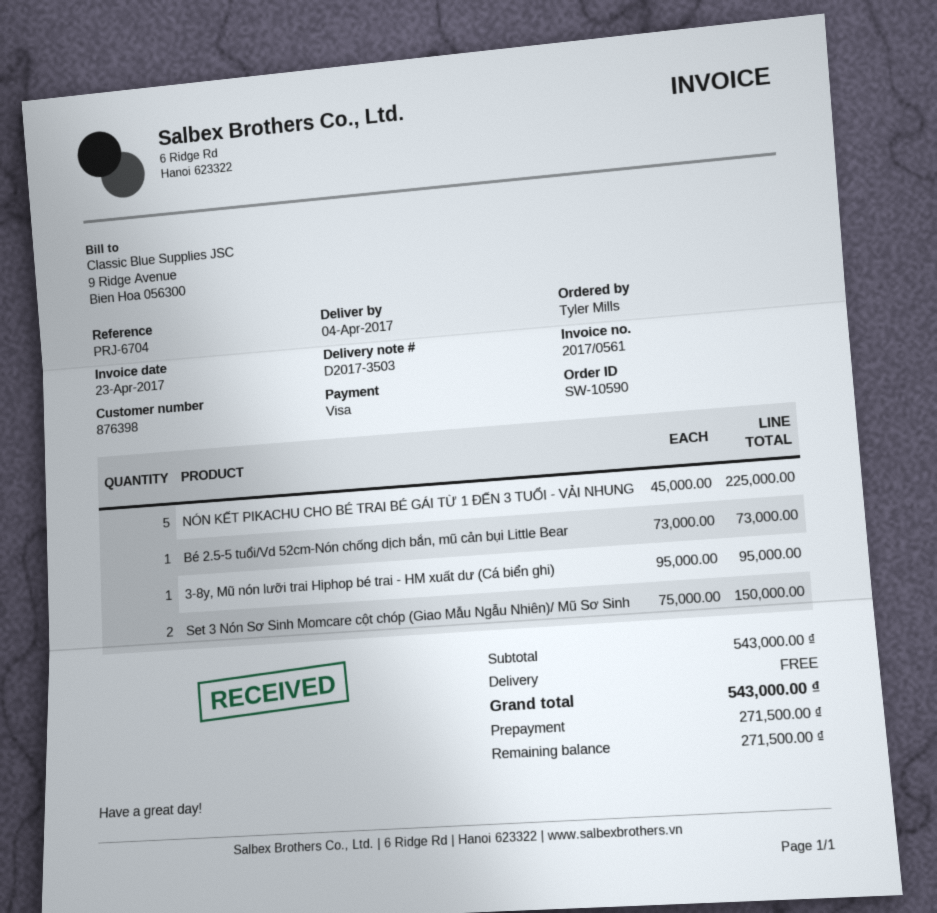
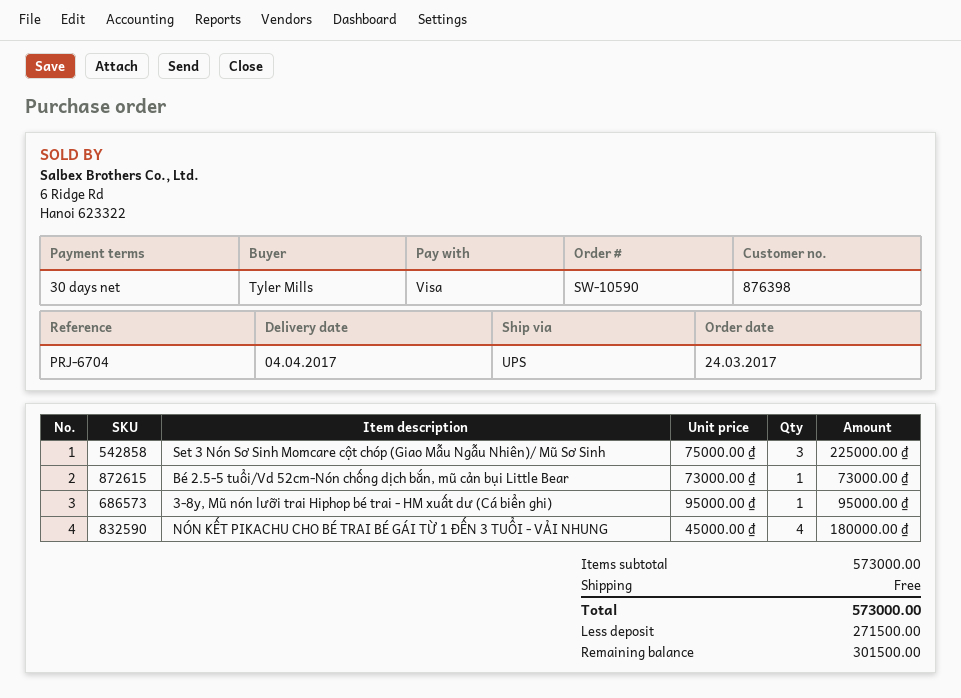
NÓN KẾT PIKACHU CHO BÉ TRAI BÉ GÁI TỪ 1 ĐẾN 3 TUỔI - VẢI NHUNG: 5 x 45000.00 = 225000.00 -> 4 x 45000.00 = 180000.00
Set 3 Nón Sơ Sinh Momcare cột chóp (Giao Mẫu Ngẫu Nhiên)/ Mũ Sơ Sinh: 2 x 75000.00 = 150000.00 -> 3 x 75000.00 = 225000.00
subtotal: 543000.00 -> 573000.00
total: 543000.00 -> 573000.00
balance: 271500.00 -> 301500.00

